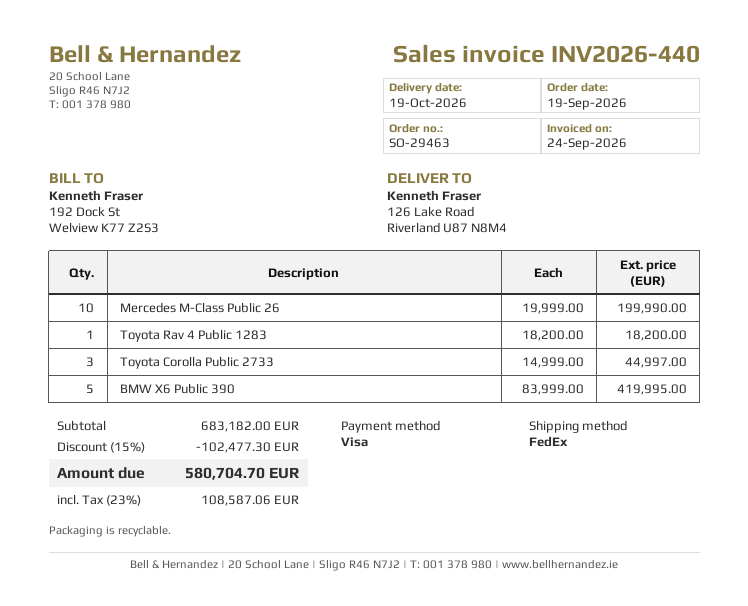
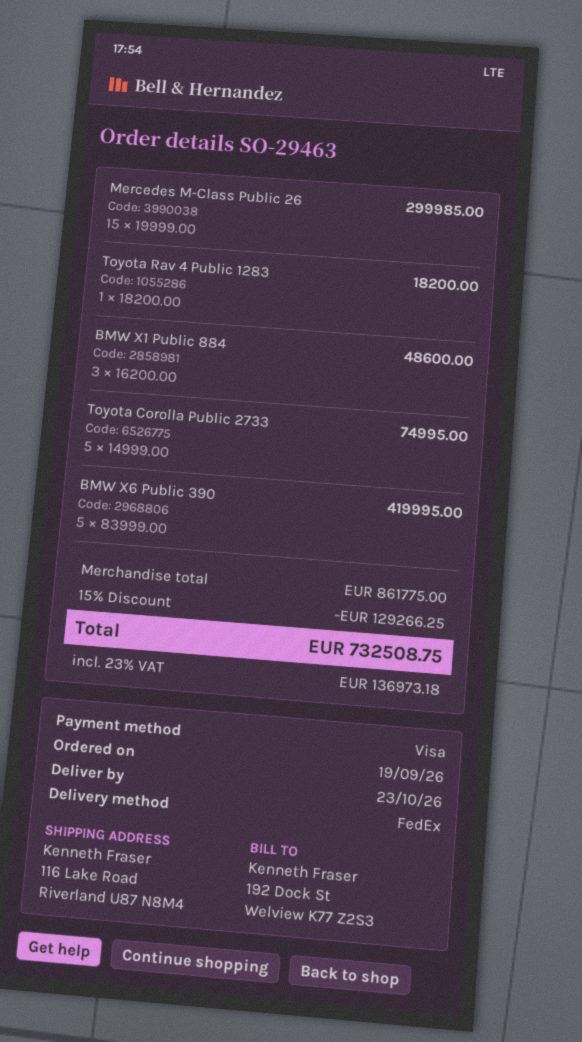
delivery date: 2026-10-19 -> 2026-10-23
ship to: 126 Lake Road, Riverland U87 N8M4 -> 116 Lake Road, Riverland U87 N8M4
Mercedes M-Class Public 26: 10 x 19999.00 = 199990.00 -> 15 x 19999.00 = 299985.00
Toyota Corolla Public 2733: 3 x 14999.00 = 44997.00 -> 5 x 14999.00 = 74995.00
BMW X1 Public 884: none -> 3 x 16200.00 = 48600.00
subtotal: 683182.00 -> 861775.00
discount: 15% = 102477.30 -> 15% = 129266.25
tax: 23% = 108587.06 -> 23% = 136973.18
total: 580704.70 -> 732508.75

